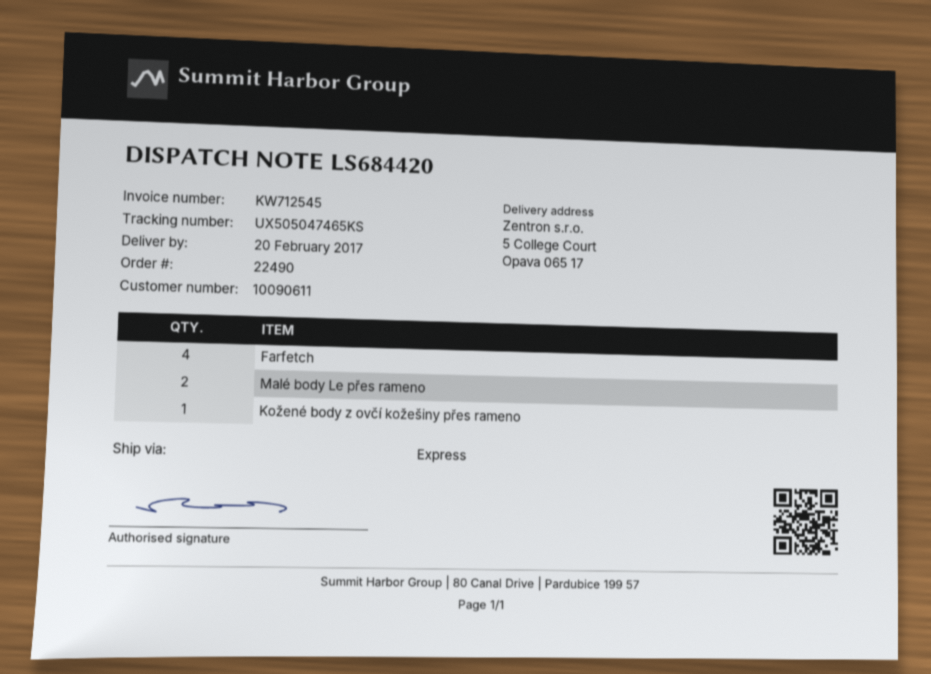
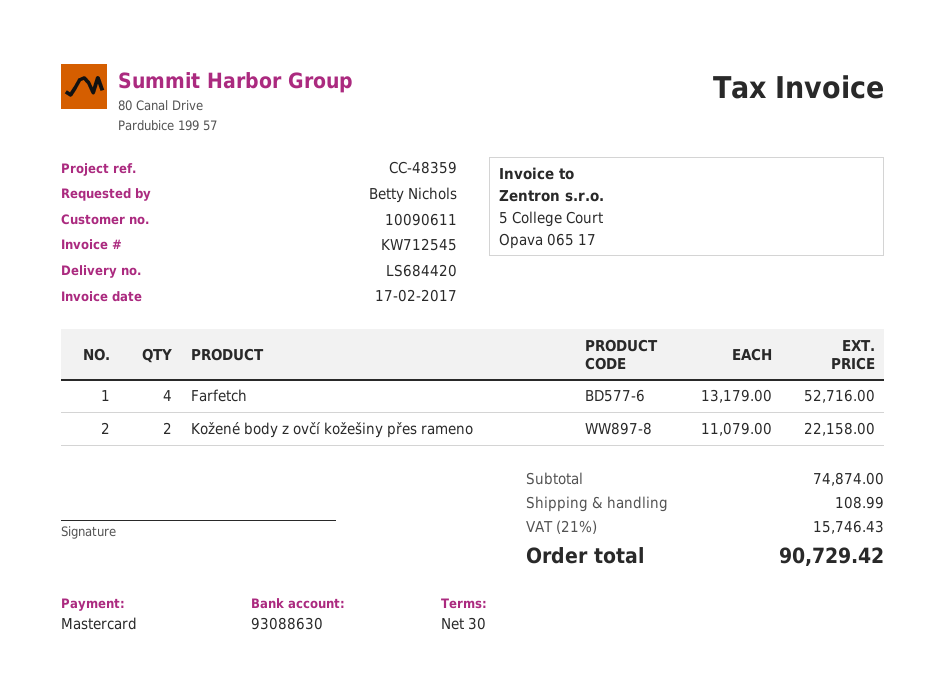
Malé body Le přes rameno: 2 -> none
Kožené body z ovčí kožešiny přes rameno: 1 -> 2

